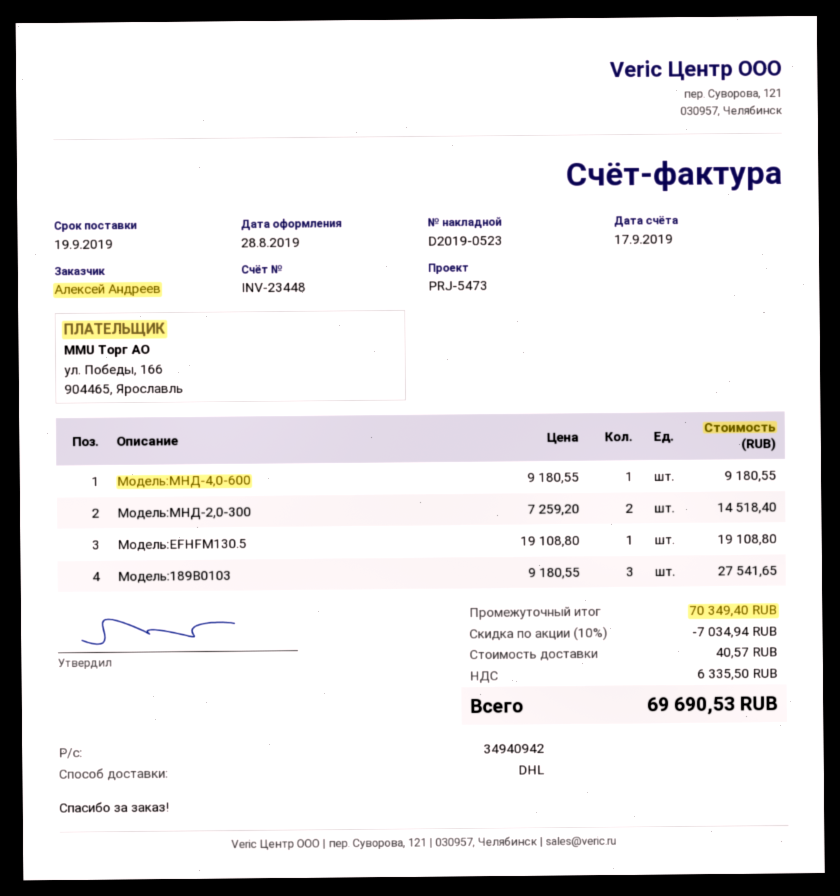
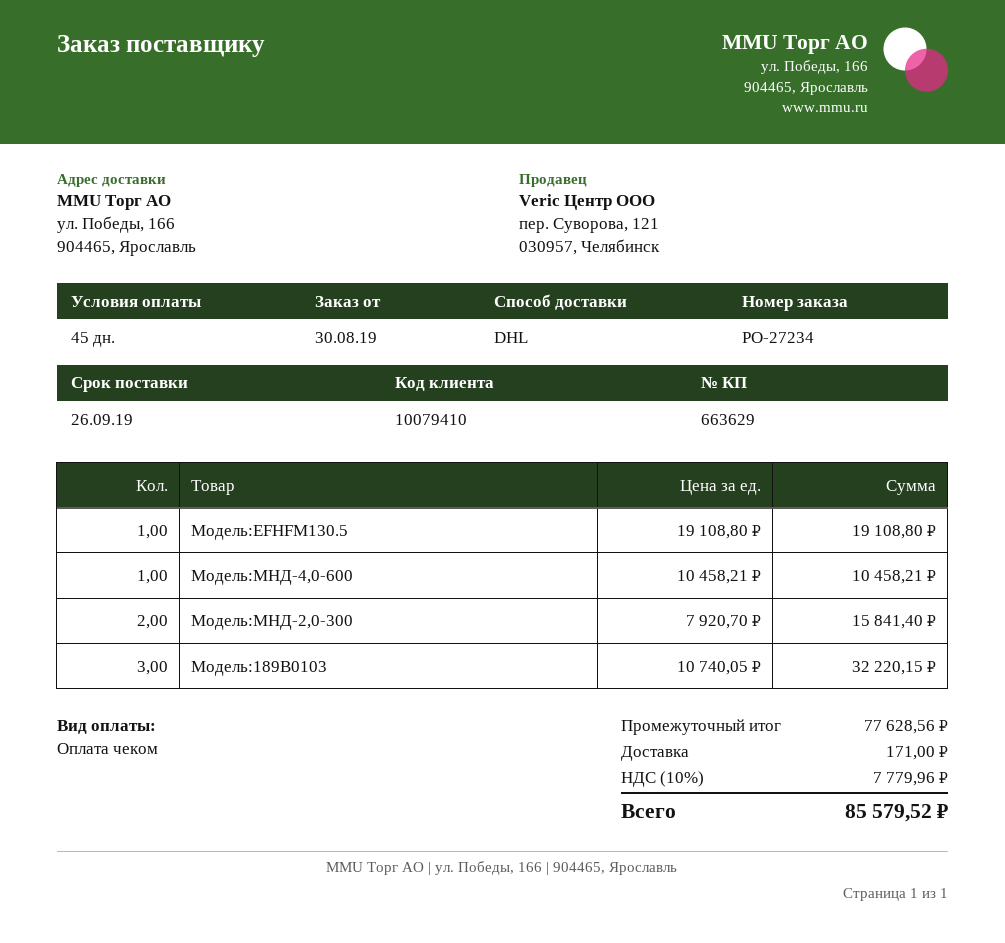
order date: 2019-08-28 -> 2019-08-30
delivery date: 2019-09-19 -> 2019-09-26
Модель:МНД-4,0-600: 1 x 9180.55 = 9180.55 -> 1 x 10458.21 = 10458.21
Модель:МНД-2,0-300: 2 x 7259.20 = 14518.40 -> 2 x 7920.70 = 15841.40
Модель:189B0103: 3 x 9180.55 = 27541.65 -> 3 x 10740.05 = 32220.15
subtotal: 70349.40 -> 77628.56
discount: 10% = 7034.94 -> none
shipping: 40.57 -> 171.00
tax: 6335.50 -> 7779.96
total: 69690.53 -> 85579.52

